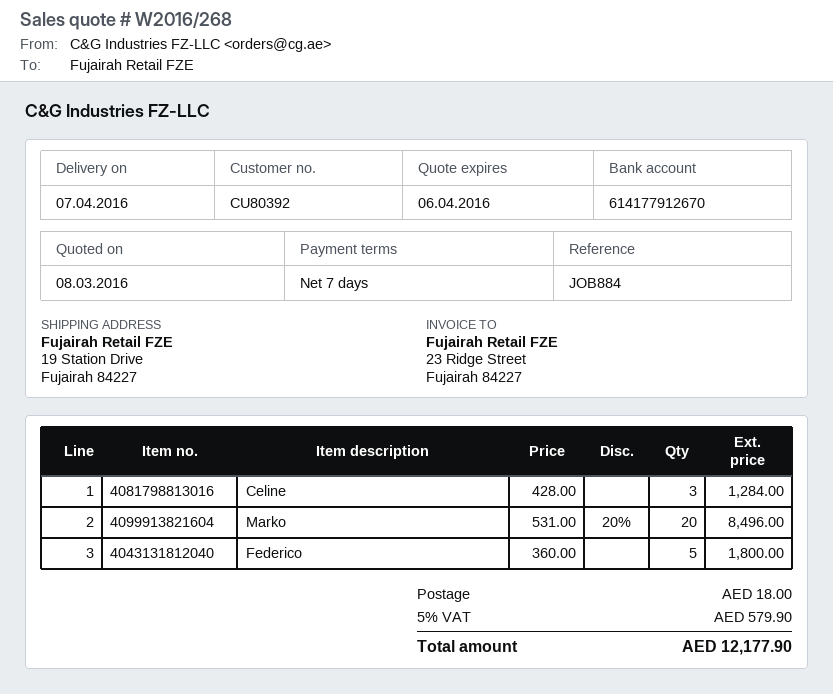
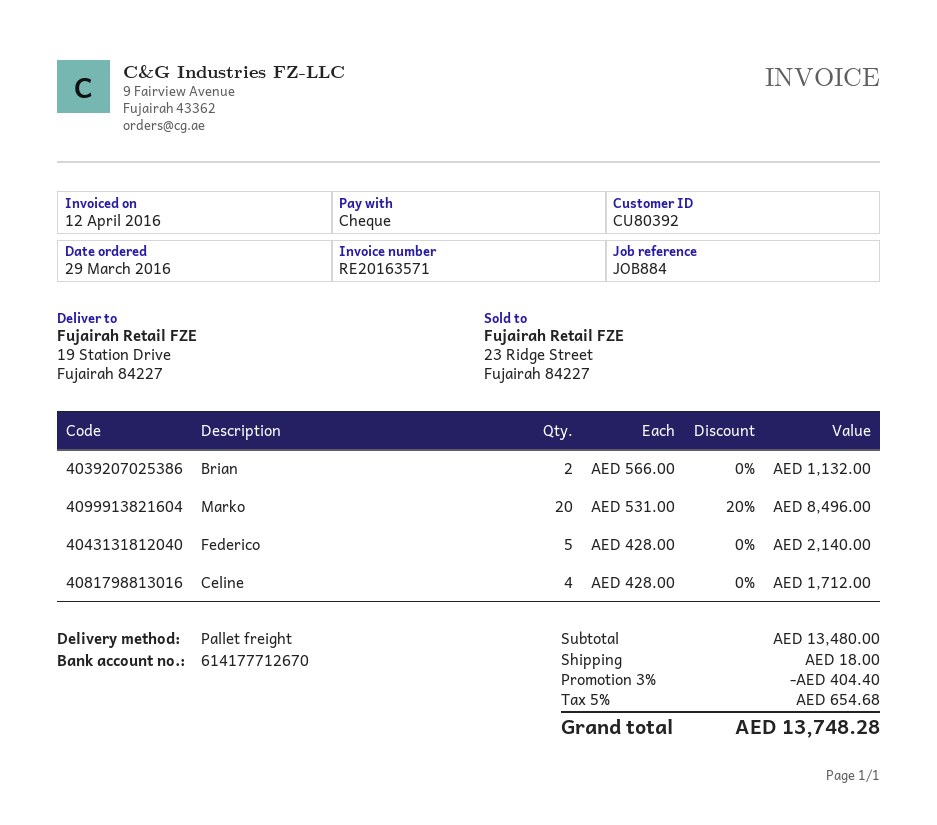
bank account: 614177912670 -> 614177712670
Celine: 3 x 428.00 = 1284.00 -> 4 x 428.00 = 1712.00
Federico: 5 x 360.00 = 1800.00 -> 5 x 428.00 = 2140.00
Brian: none -> 2 x 566.00 = 1132.00
discount: none -> 3% = 404.40
tax: 5% = 579.90 -> 5% = 654.68
total: 12177.90 -> 13748.28

